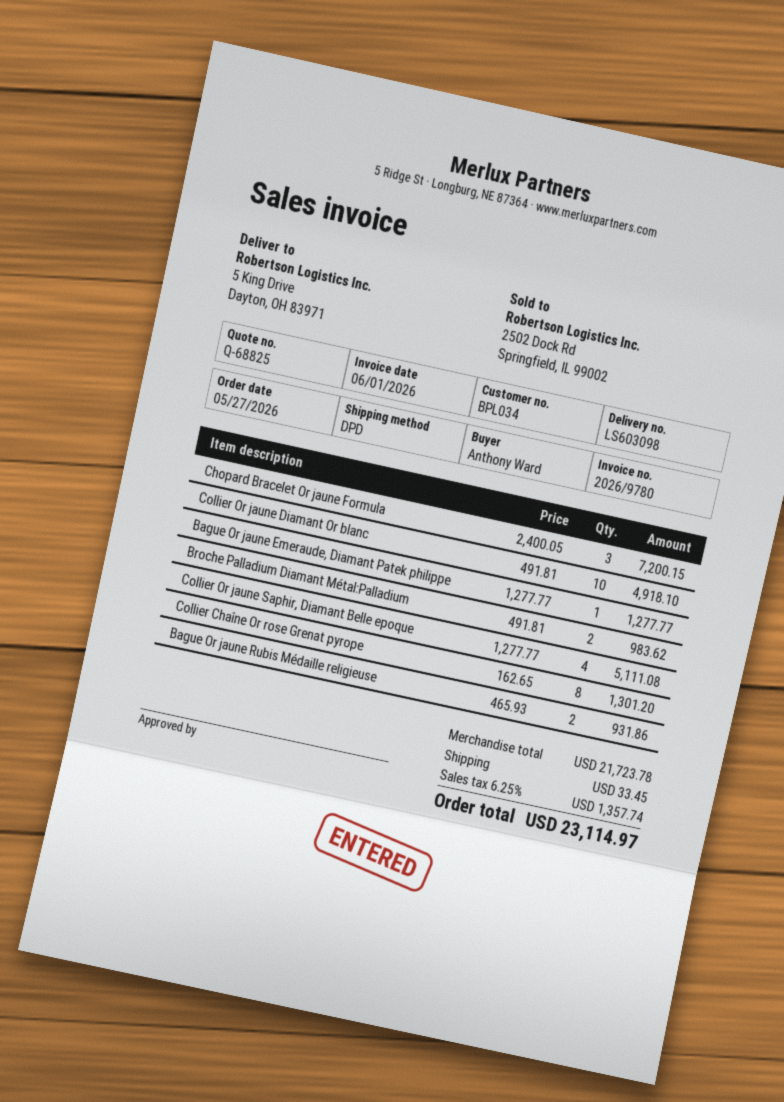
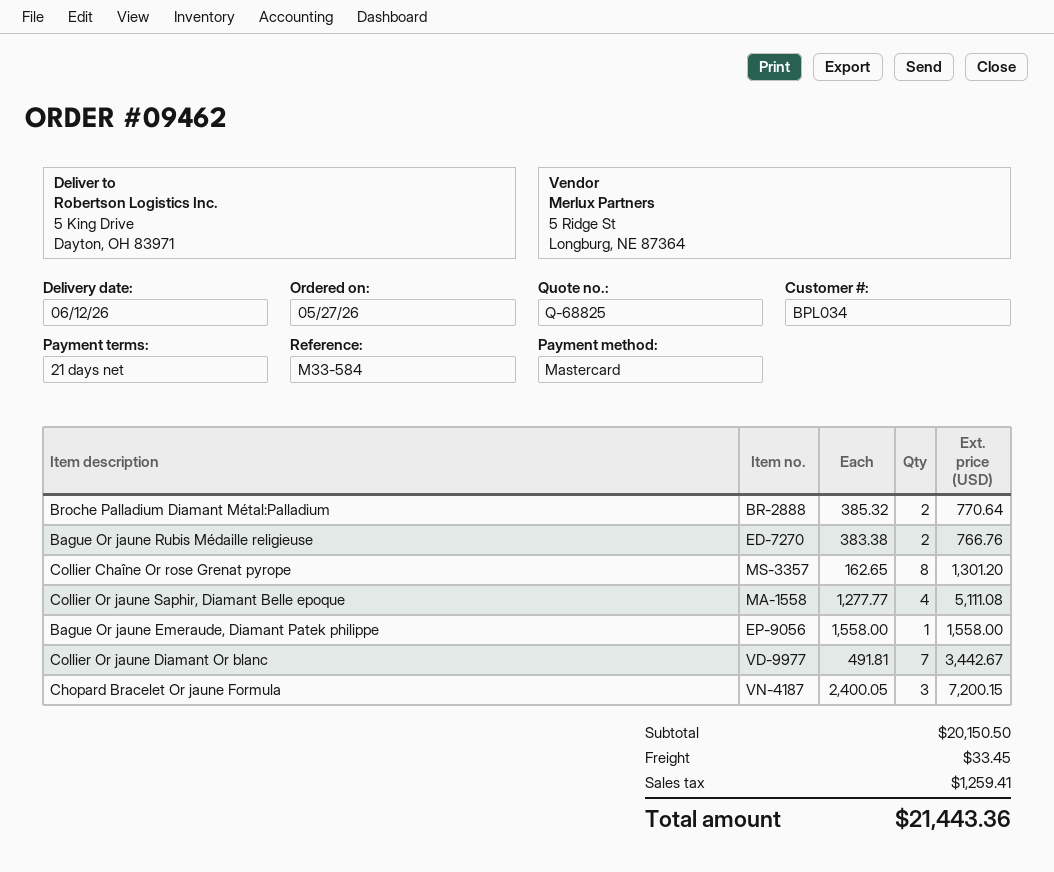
Collier Or jaune Diamant Or blanc: 10 x 491.81 = 4918.10 -> 7 x 491.81 = 3442.67
Bague Or jaune Emeraude, Diamant Patek philippe: 1 x 1277.77 = 1277.77 -> 1 x 1558.00 = 1558.00
Broche Palladium Diamant Métal:Palladium: 2 x 491.81 = 983.62 -> 2 x 385.32 = 770.64
Bague Or jaune Rubis Médaille religieuse: 2 x 465.93 = 931.86 -> 2 x 383.38 = 766.76
subtotal: 21723.78 -> 20150.50
tax: 1357.74 -> 1259.41
total: 23114.97 -> 21443.36

